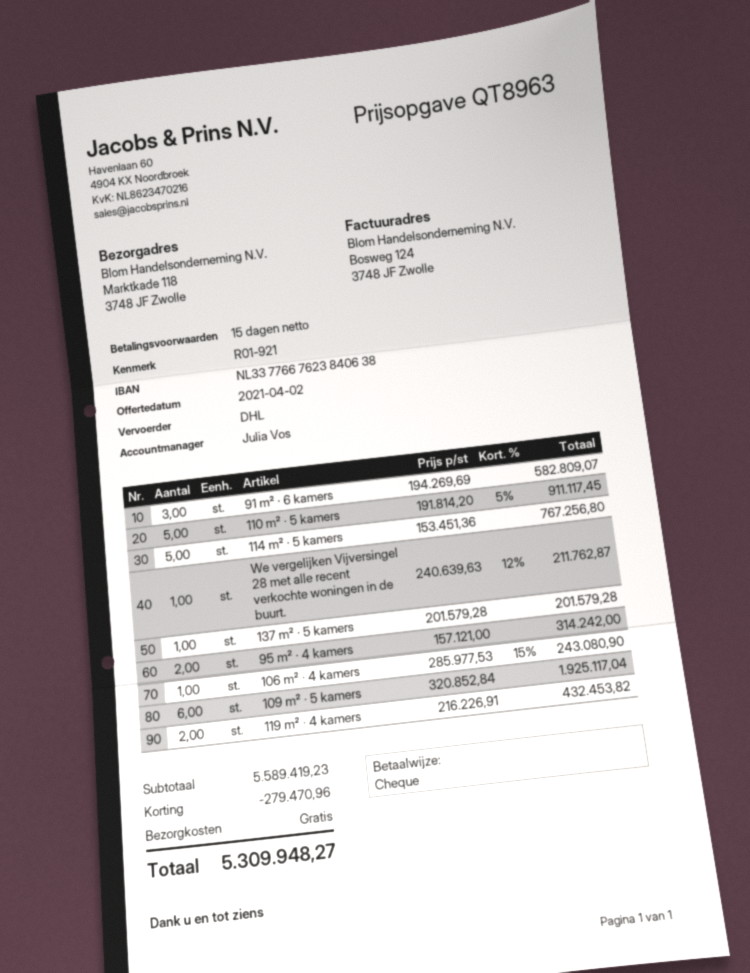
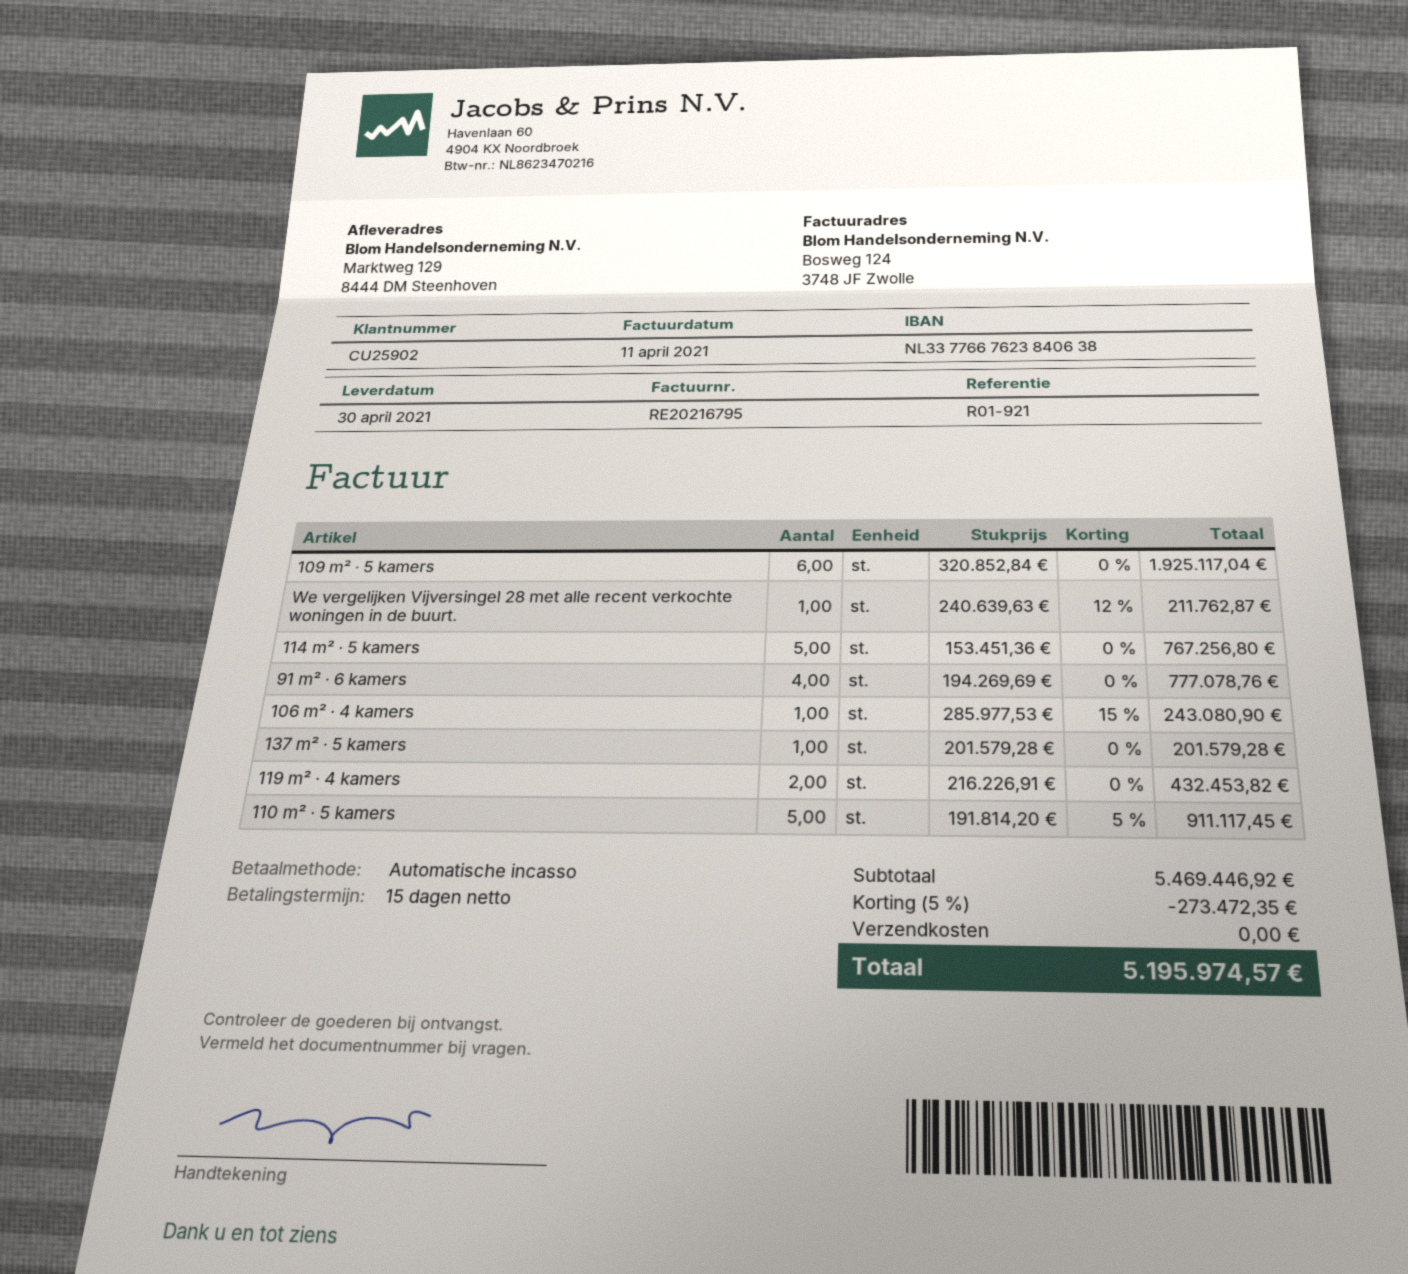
payment method: cheque -> direct debit
ship to: Marktkade 118, 3748 JF Zwolle -> Marktweg 129, 8444 DM Steenhoven
91 m² · 6 kamers: 3 x 194269.69 = 582809.07 -> 4 x 194269.69 = 777078.76
95 m² · 4 kamers: 2 x 157121.00 = 314242.00 -> none
subtotal: 5589419.23 -> 5469446.92
discount: 279470.96 -> 273472.35
total: 5309948.27 -> 5195974.57

